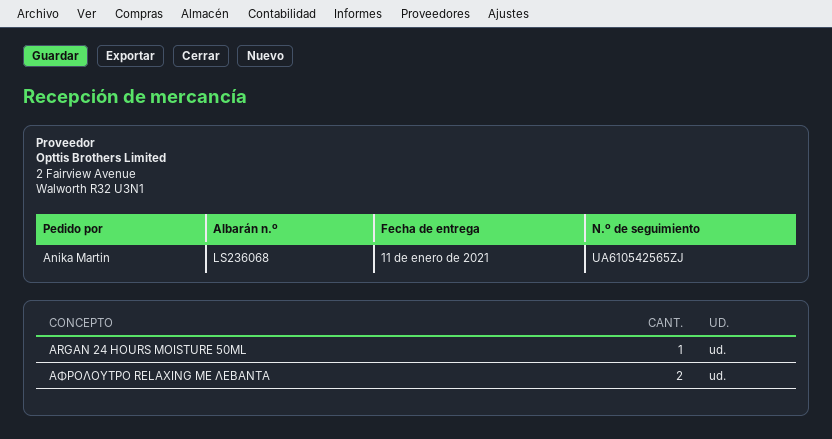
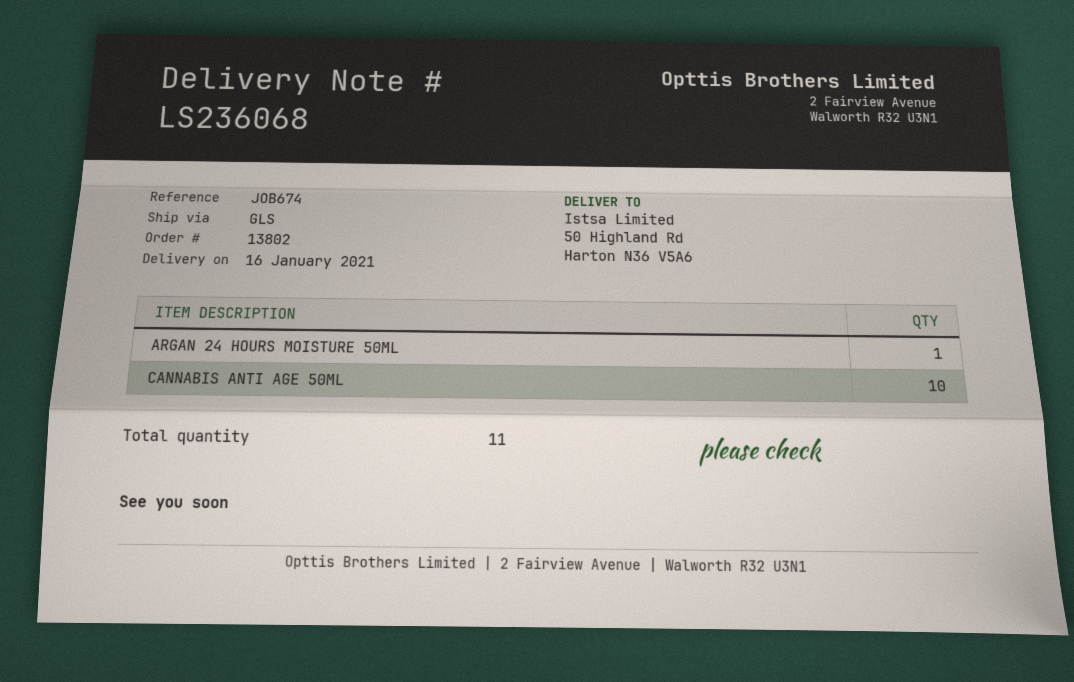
delivery date: 2021-01-11 -> 2021-01-16
ΑΦΡΟΛΟΥΤΡΟ RELAXING ΜΕ ΛΕΒΑΝΤΑ: 2 -> none
CANNABIS ANTI AGE 50ML: none -> 10

